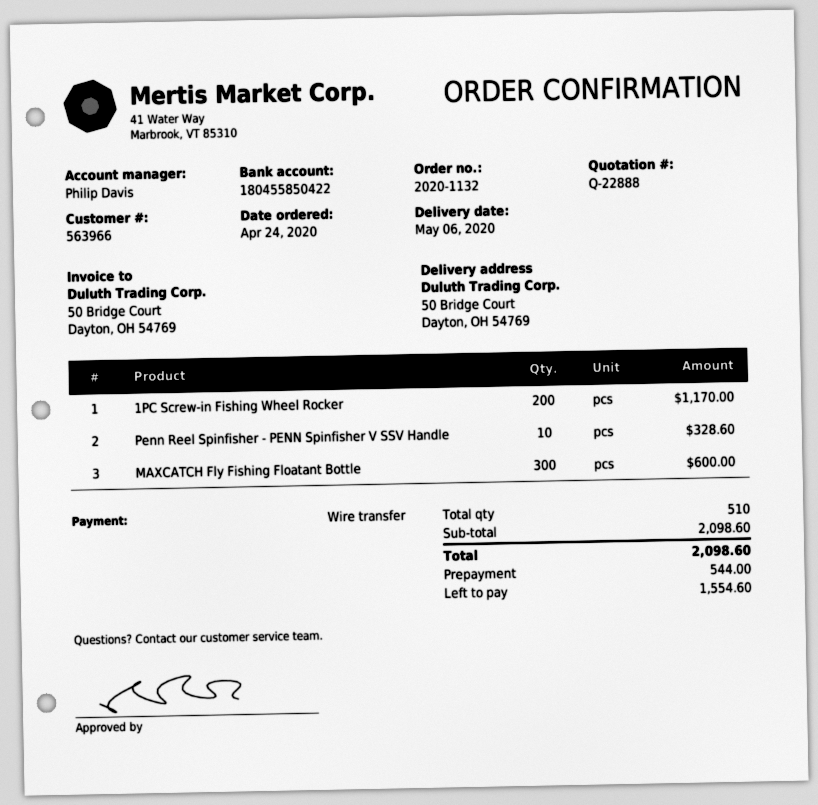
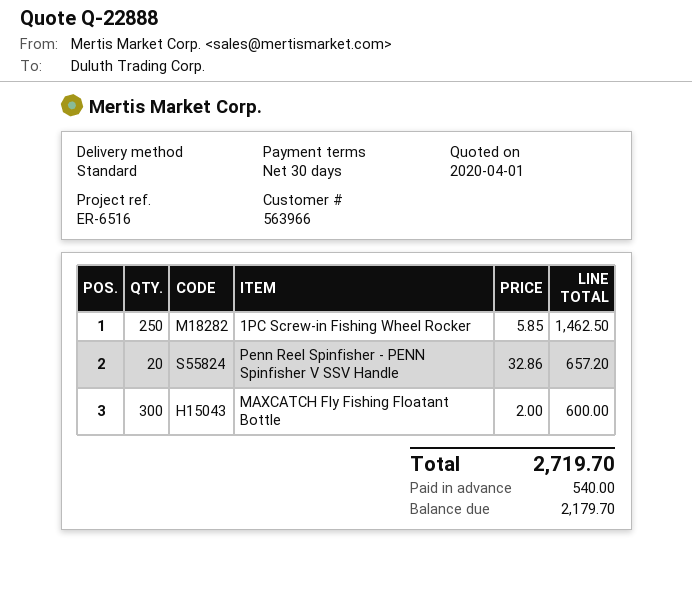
1PC Screw-in Fishing Wheel Rocker: 200 for 1170.00 -> 250 for 1462.50
Penn Reel Spinfisher - PENN Spinfisher V SSV Handle: 10 for 328.60 -> 20 for 657.20
total: 2098.60 -> 2719.70
deposit: 544.00 -> 540.00
balance: 1554.60 -> 2179.70

